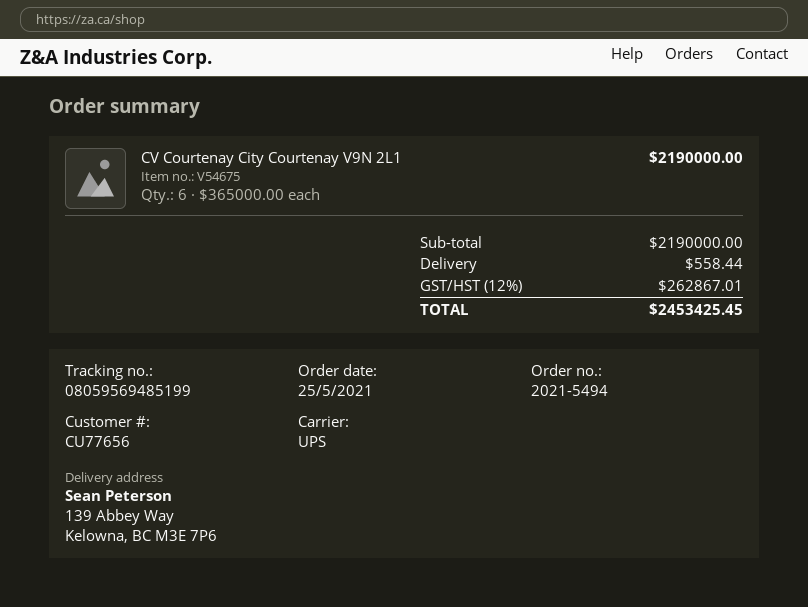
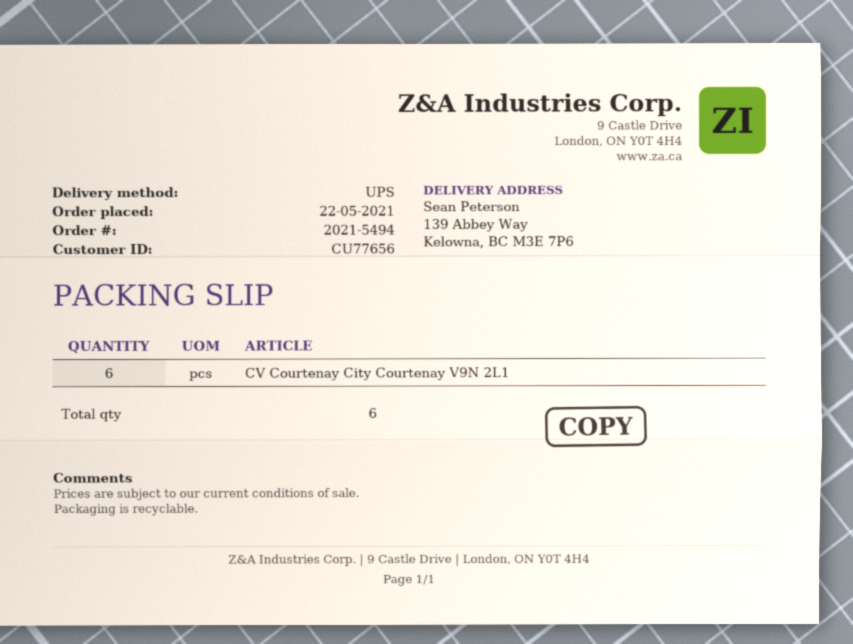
order date: 2021-05-25 -> 2021-05-22

